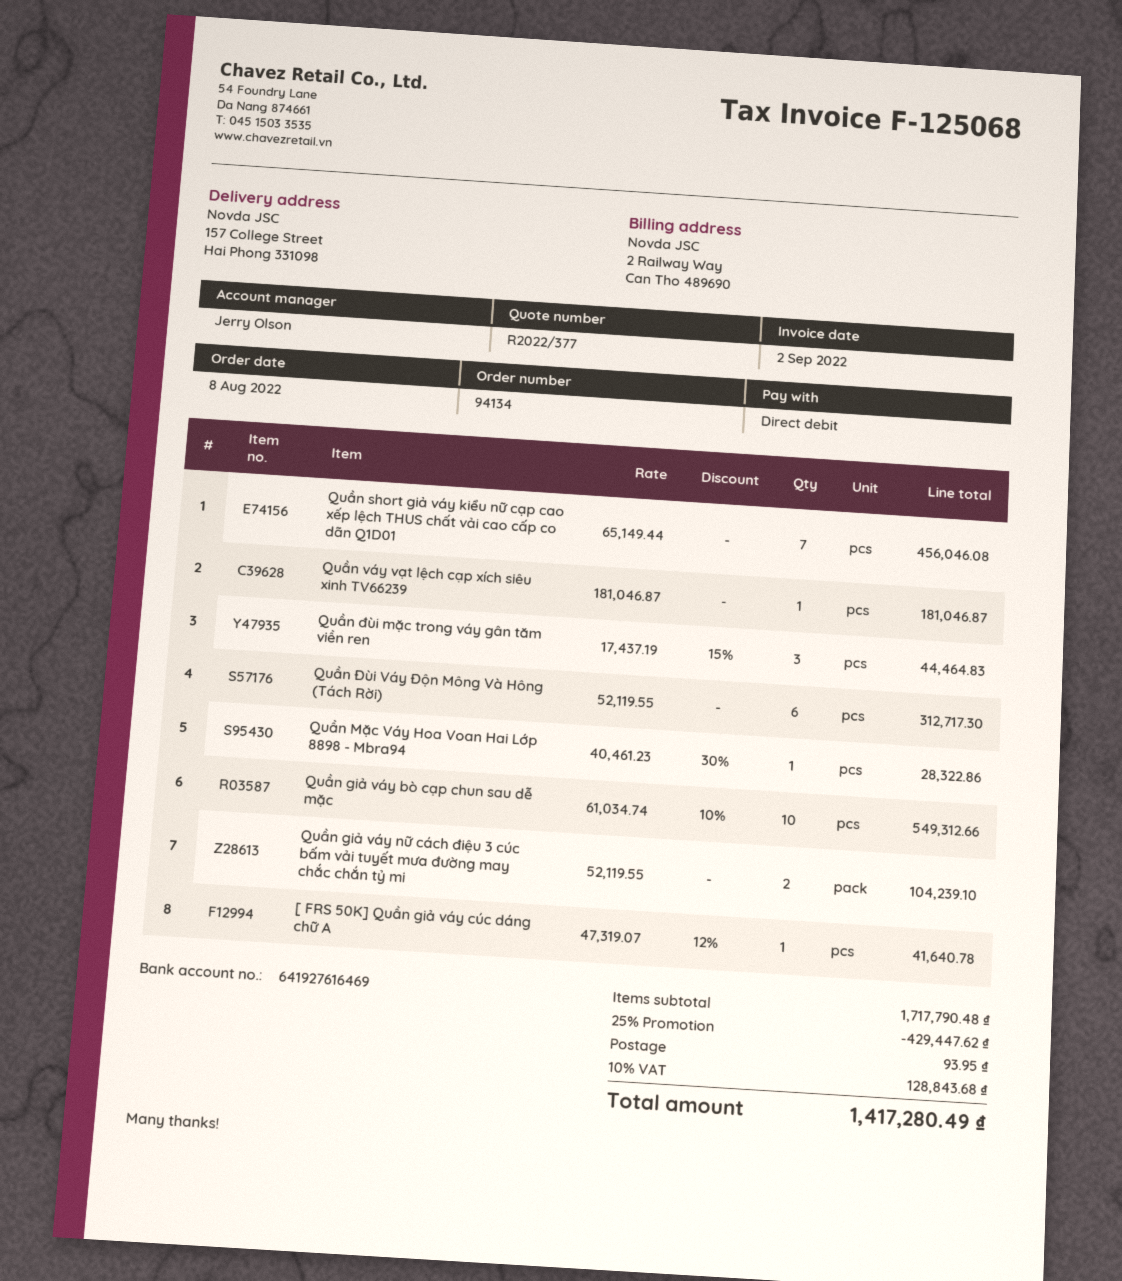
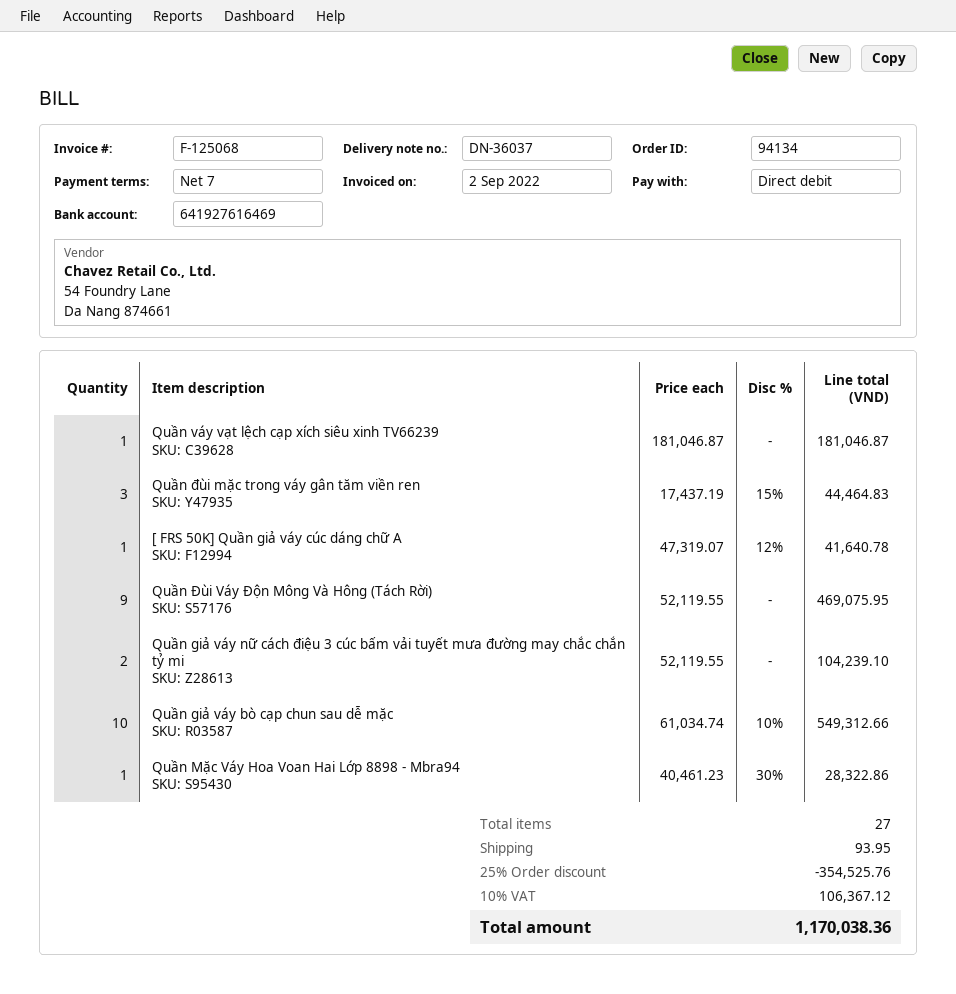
Quần short giả váy kiểu nữ cạp cao xếp lệch THUS chất vải cao cấp co dãn Q1D01: 7 x 65149.44 = 456046.08 -> none
Quần Đùi Váy Độn Mông Và Hông (Tách Rời): 6 x 52119.55 = 312717.30 -> 9 x 52119.55 = 469075.95
discount: 25% = 429447.62 -> 25% = 354525.76
tax: 10% = 128843.68 -> 10% = 106367.12
total: 1417280.49 -> 1170038.36

